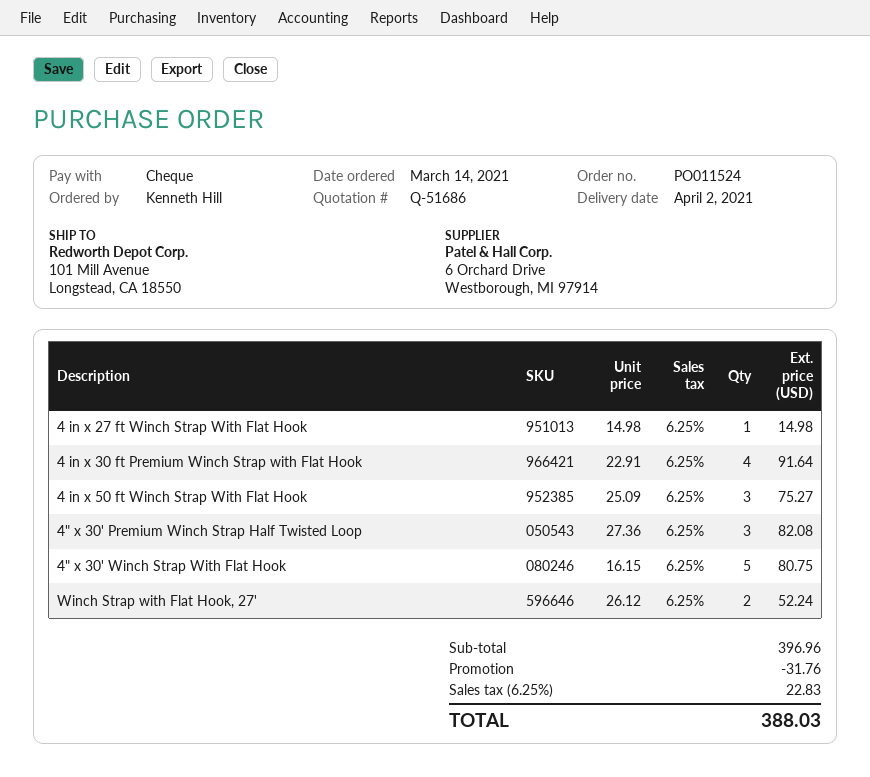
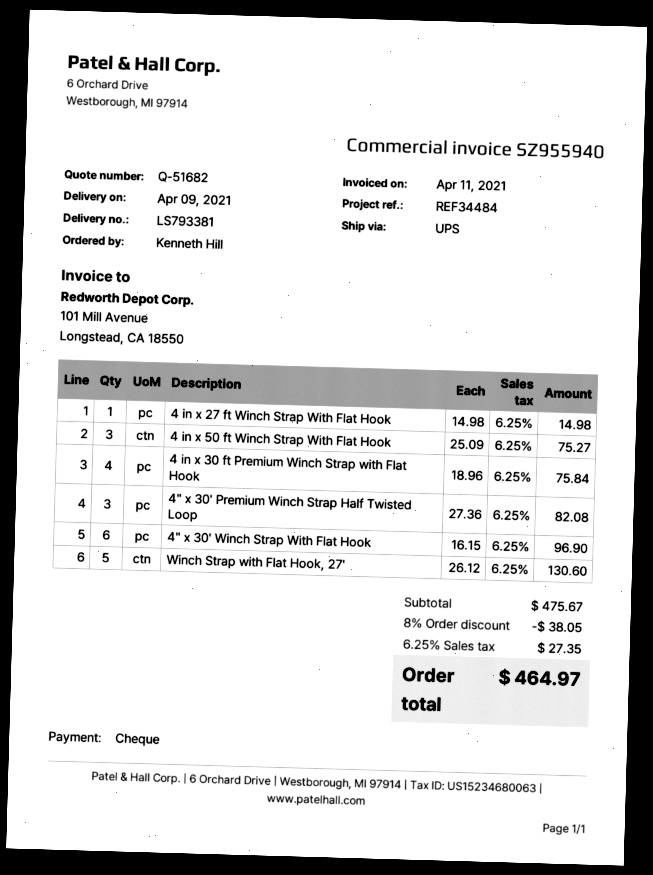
quote number: Q-51686 -> Q-51682
delivery date: 2021-04-02 -> 2021-04-09
4 in x 30 ft Premium Winch Strap with Flat Hook: 4 x 22.91 = 91.64 -> 4 x 18.96 = 75.84
4" x 30' Winch Strap With Flat Hook: 5 x 16.15 = 80.75 -> 6 x 16.15 = 96.90
Winch Strap with Flat Hook, 27': 2 x 26.12 = 52.24 -> 5 x 26.12 = 130.60
subtotal: 396.96 -> 475.67
discount: 31.76 -> 38.05
tax: 6.25% = 22.83 -> 6.25% = 27.35
total: 388.03 -> 464.97

